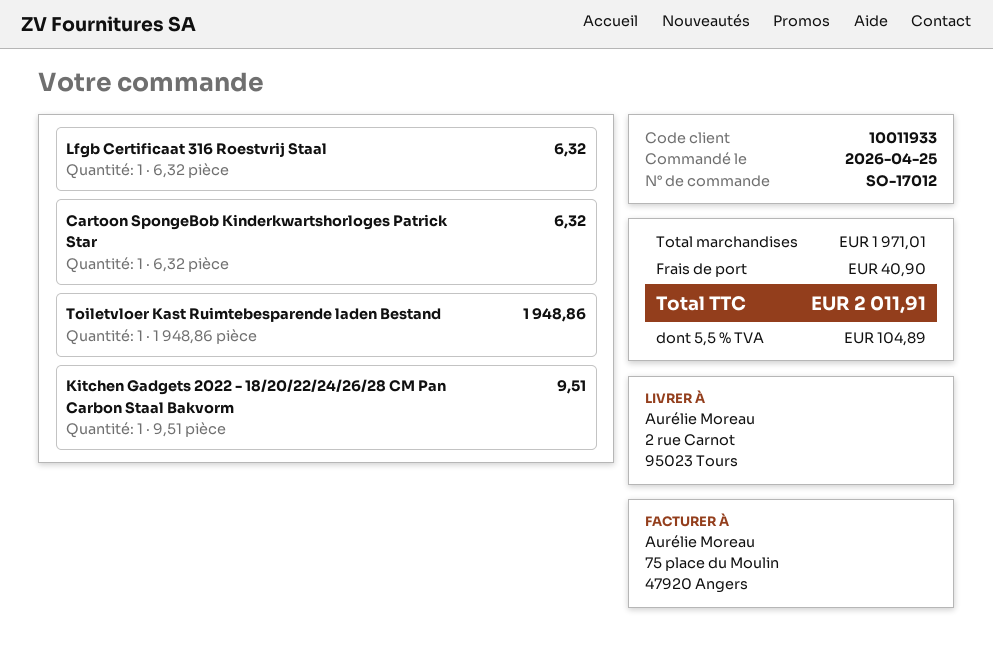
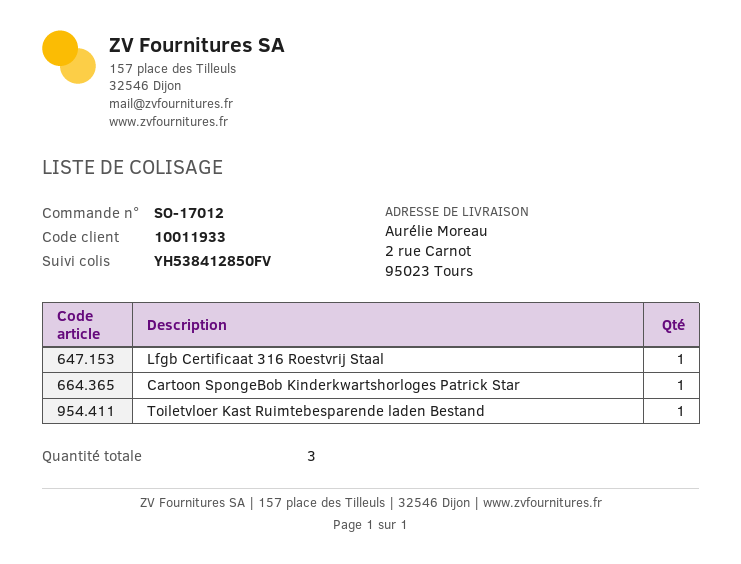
Kitchen Gadgets 2022 - 18/20/22/24/26/28 CM Pan Carbon Staal Bakvorm: 1 -> none

